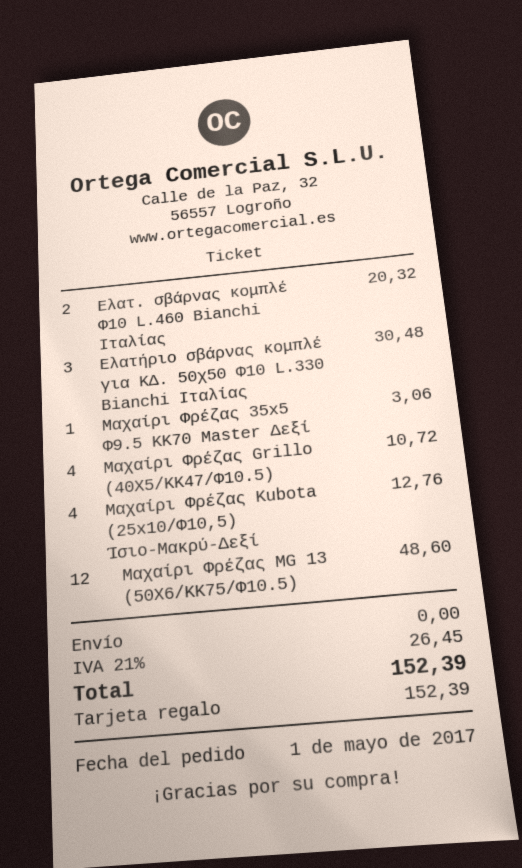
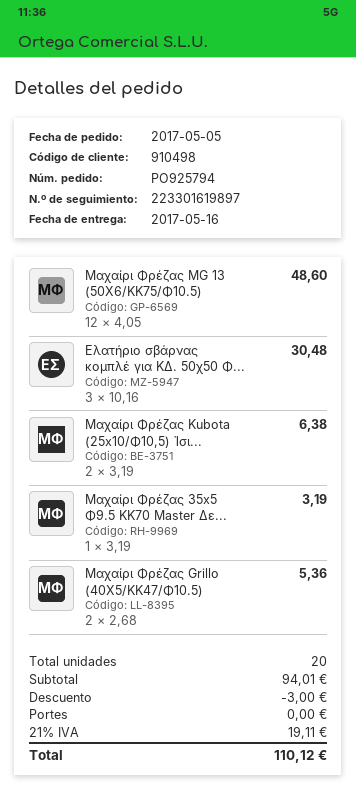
order date: 2017-05-01 -> 2017-05-05
Ελατ. σβάρνας κομπλέ Φ10 L.460 Bianchi Ιταλίας: 2 for 20.32 -> none
Μαχαίρι Φρέζας 35x5 Φ9.5 ΚΚ70 Master Δεξί: 1 for 3.06 -> 1 for 3.19
Μαχαίρι Φρέζας Grillo (40Χ5/ΚΚ47/Φ10.5): 4 for 10.72 -> 2 for 5.36
Μαχαίρι Φρέζας Kubota (25x10/Φ10,5) Ίσιο-Μακρύ-Δεξί: 4 for 12.76 -> 2 for 6.38
discount: none -> 3.00
tax: 21% = 26.45 -> 21% = 19.11
total: 152.39 -> 110.12

